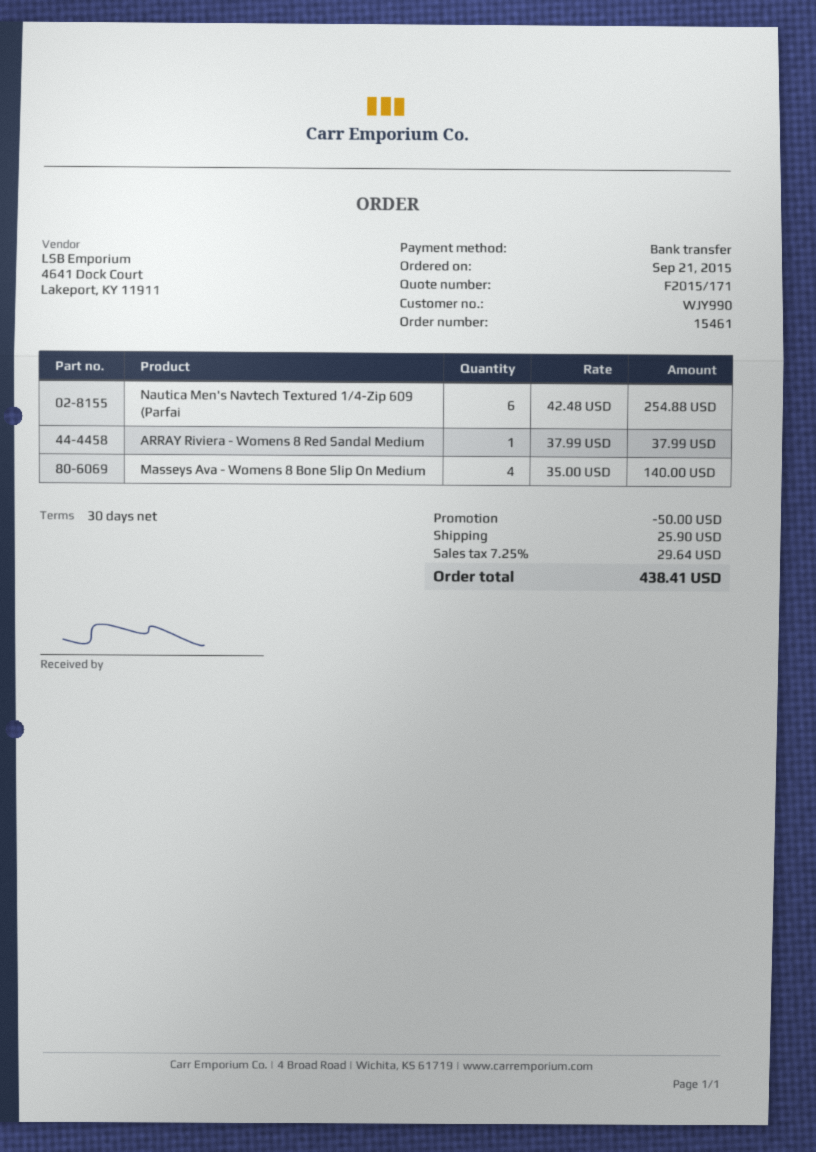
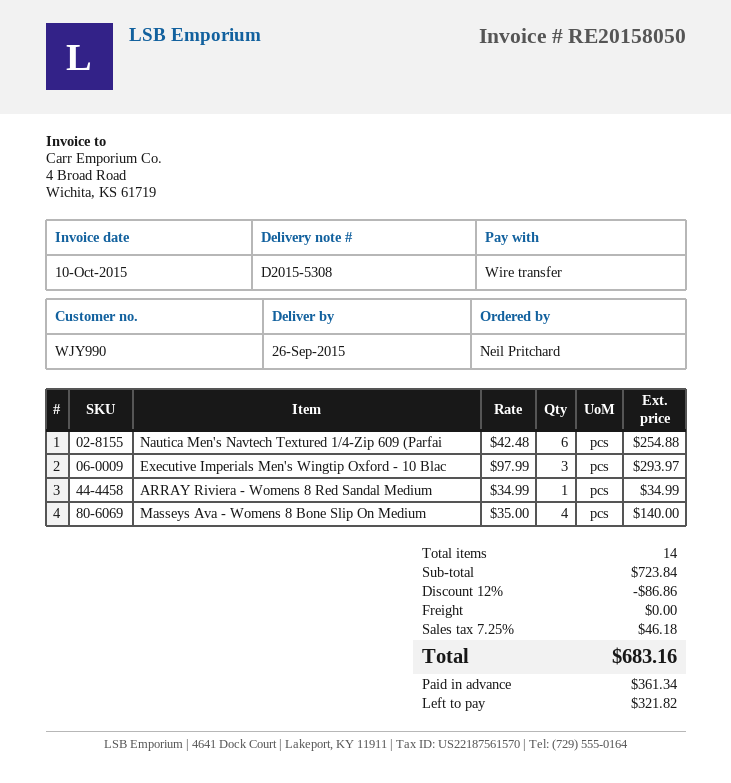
ARRAY Riviera - Womens 8 Red Sandal Medium: 1 x 37.99 = 37.99 -> 1 x 34.99 = 34.99
Executive Imperials Men's Wingtip Oxford - 10 Blac: none -> 3 x 97.99 = 293.97
discount: 50.00 -> 86.86
shipping: 25.90 -> 0.00
tax: 7.25% = 29.64 -> 7.25% = 46.18
total: 438.41 -> 683.16

